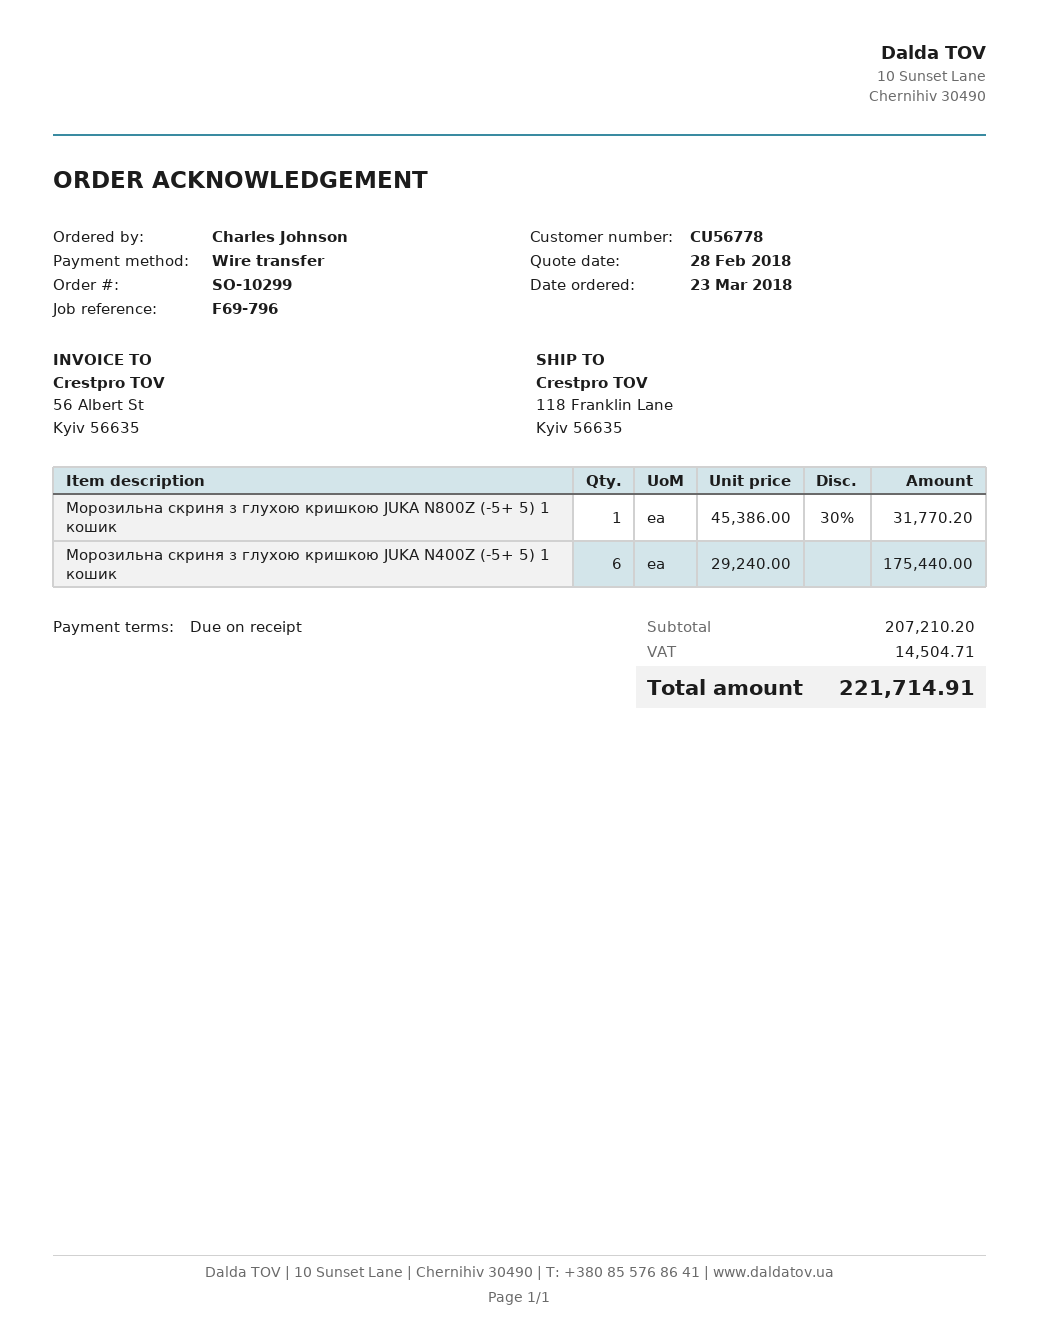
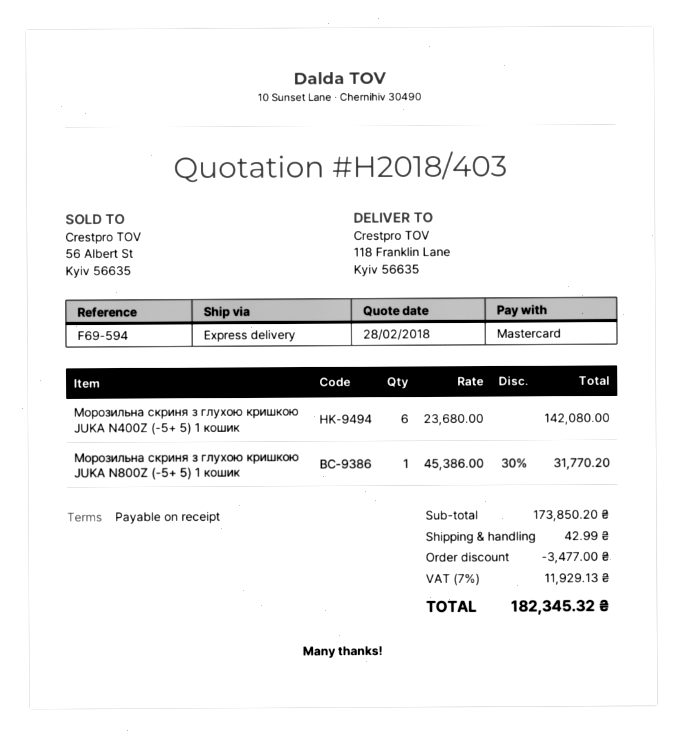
reference: F69-796 -> F69-594
payment method: bank transfer -> Mastercard
Морозильна скриня з глухою кришкою JUKA N400Z (-5+ 5) 1 кошик: 6 x 29240.00 = 175440.00 -> 6 x 23680.00 = 142080.00
subtotal: 207210.20 -> 173850.20
discount: none -> 3477.00
shipping: none -> 42.99
tax: 14504.71 -> 11929.13
total: 221714.91 -> 182345.32

